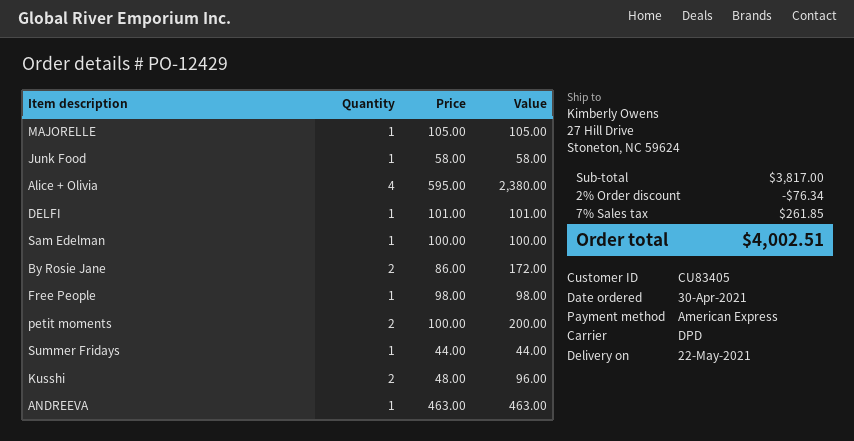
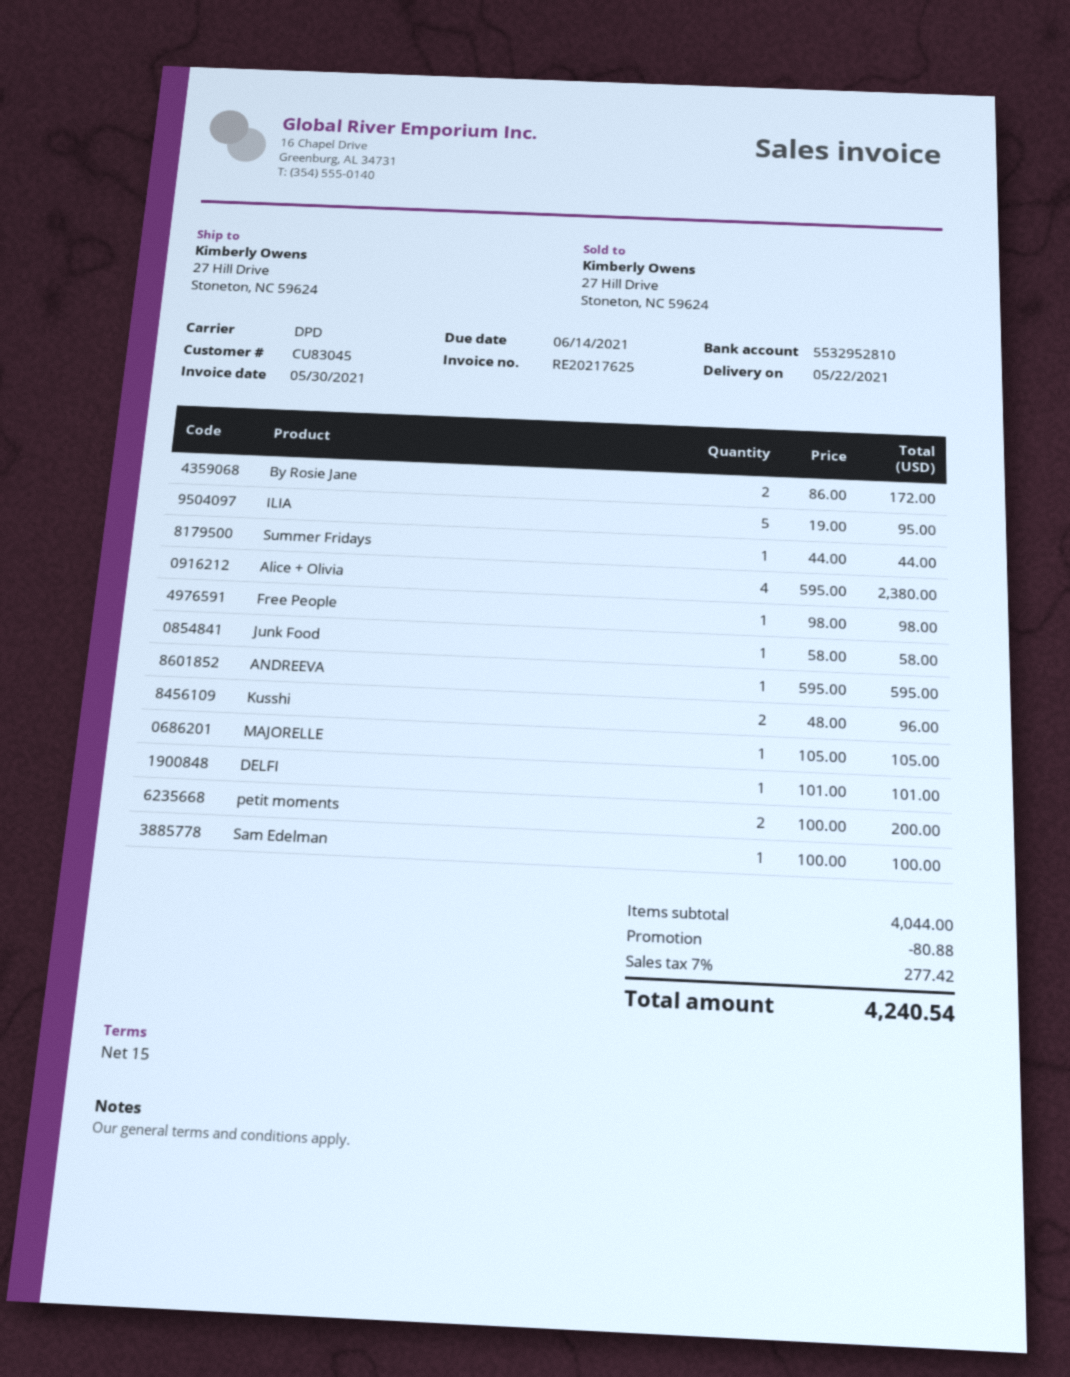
customer number: CU83405 -> CU83045
ANDREEVA: 1 x 463.00 = 463.00 -> 1 x 595.00 = 595.00
ILIA: none -> 5 x 19.00 = 95.00
subtotal: 3817.00 -> 4044.00
discount: 76.34 -> 80.88
tax: 7% = 261.85 -> 7% = 277.42
total: 4002.51 -> 4240.54

